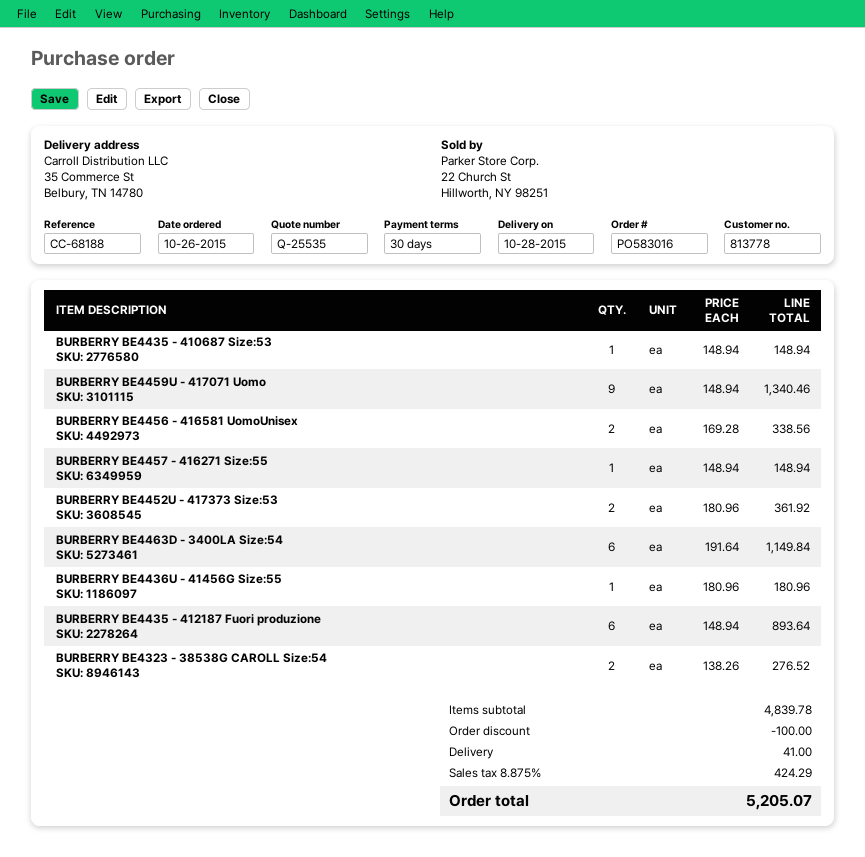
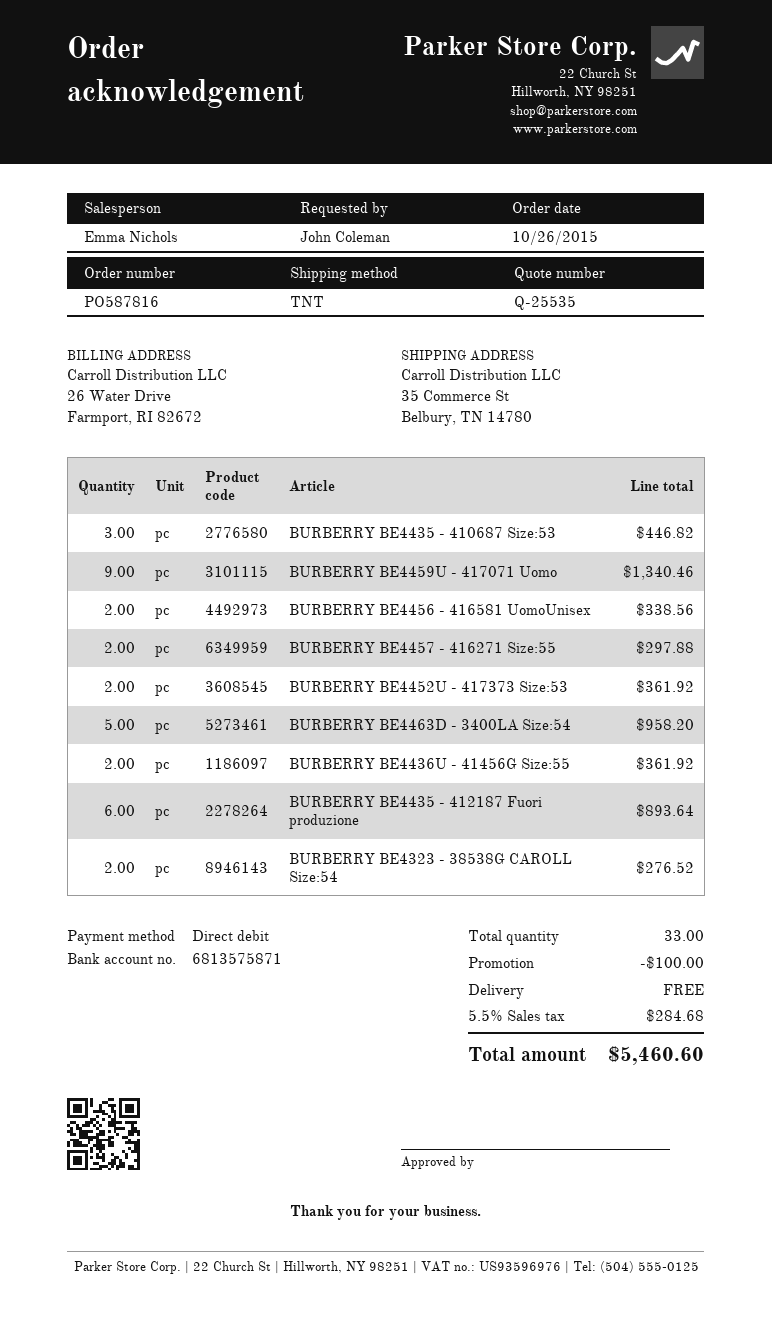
order number: PO583016 -> PO587816
BURBERRY BE4435 - 410687 Size:53: 1 for 148.94 -> 3 for 446.82
BURBERRY BE4457 - 416271 Size:55: 1 for 148.94 -> 2 for 297.88
BURBERRY BE4463D - 3400LA Size:54: 6 for 1149.84 -> 5 for 958.20
BURBERRY BE4436U - 41456G Size:55: 1 for 180.96 -> 2 for 361.92
shipping: 41.00 -> 0.00
tax: 8.875% = 424.29 -> 5.5% = 284.68
total: 5205.07 -> 5460.60

